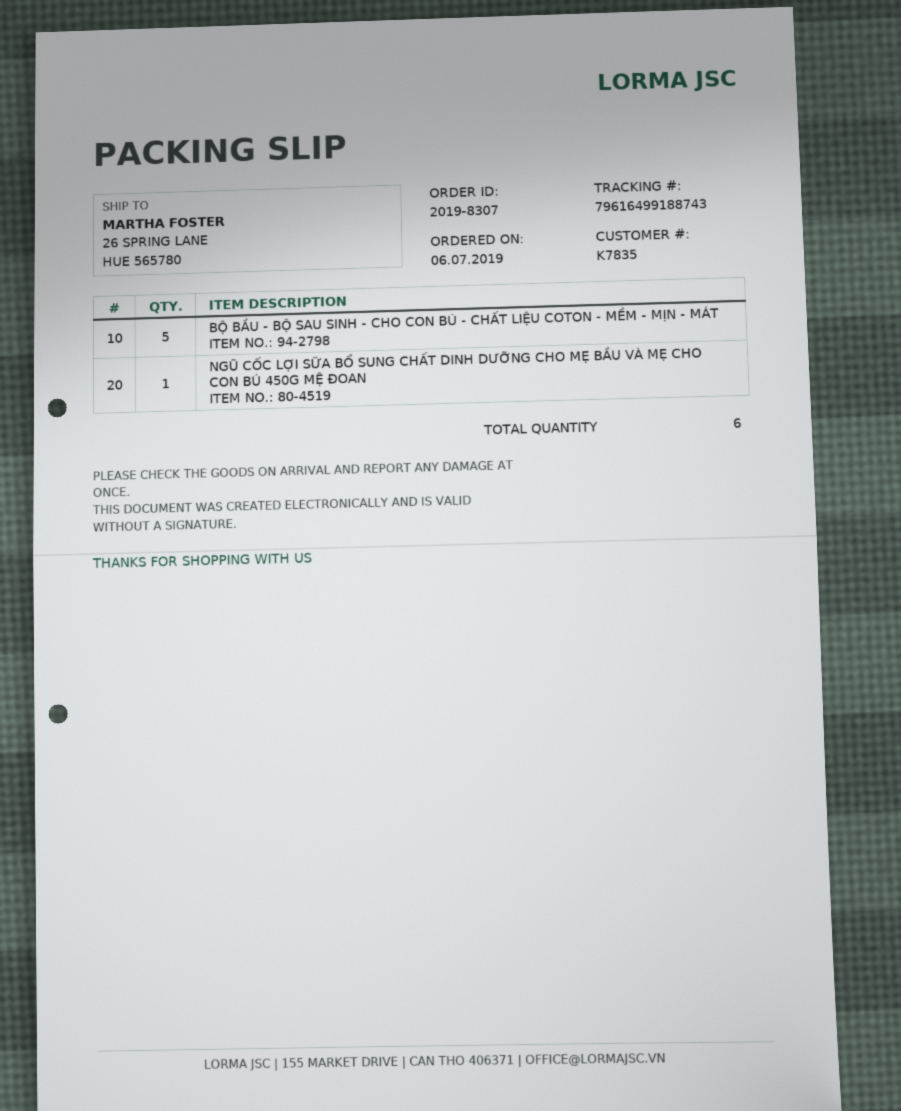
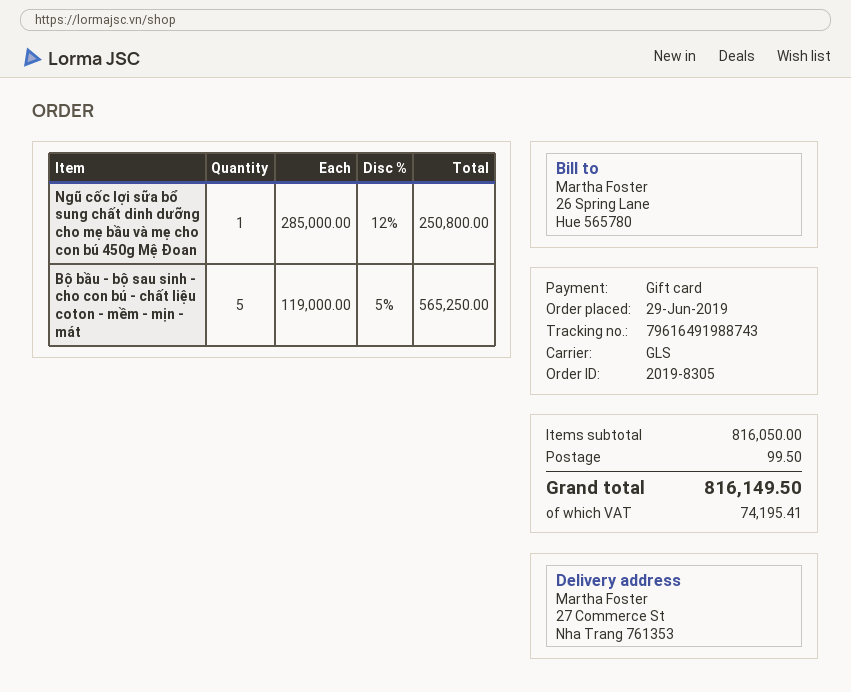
order number: 2019-8307 -> 2019-8305
order date: 2019-07-06 -> 2019-06-29
tracking number: 79616499188743 -> 79616491988743
ship to: 26 SPRING LANE, HUE 565780 -> 27 Commerce St, Nha Trang 761353

